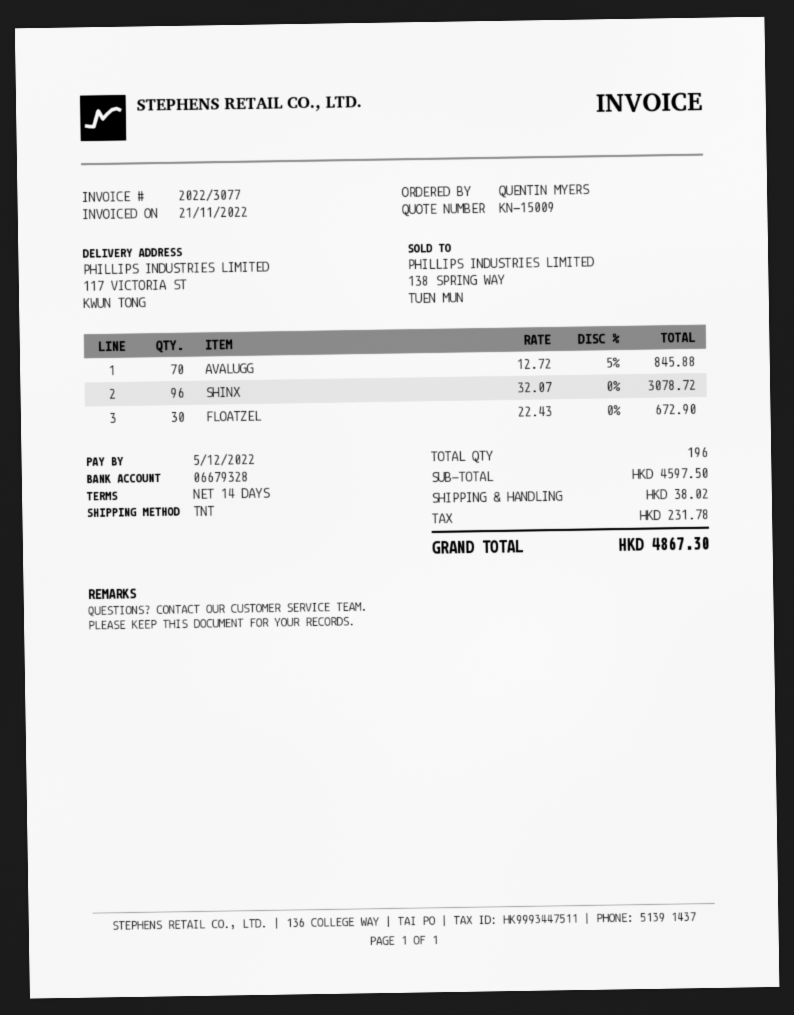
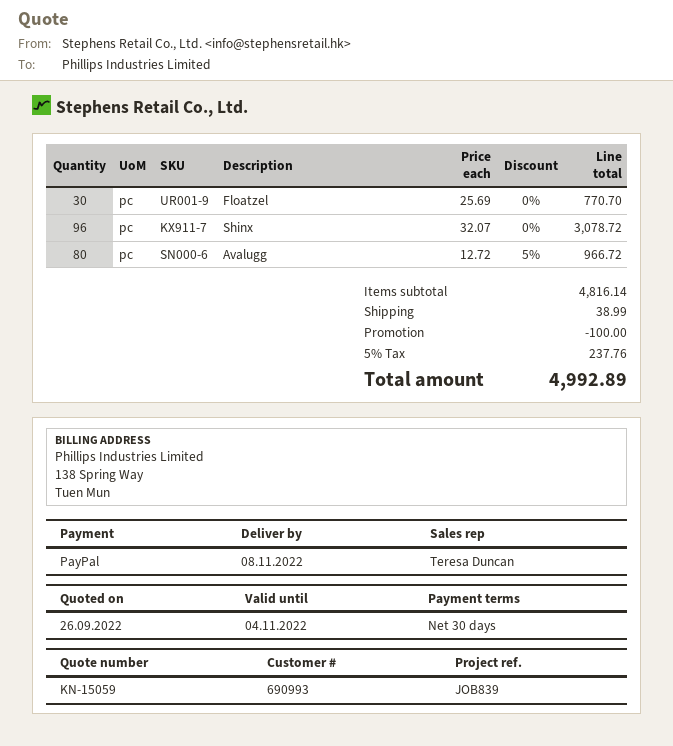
quote number: KN-15009 -> KN-15059
payment terms: 14 days -> 30 days
AVALUGG: 70 x 12.72 - 5% = 845.88 -> 80 x 12.72 - 5% = 966.72
FLOATZEL: 30 x 22.43 = 672.90 -> 30 x 25.69 = 770.70
subtotal: 4597.50 -> 4816.14
discount: none -> 100.00
shipping: 38.02 -> 38.99
tax: 231.78 -> 237.76
total: 4867.30 -> 4992.89

